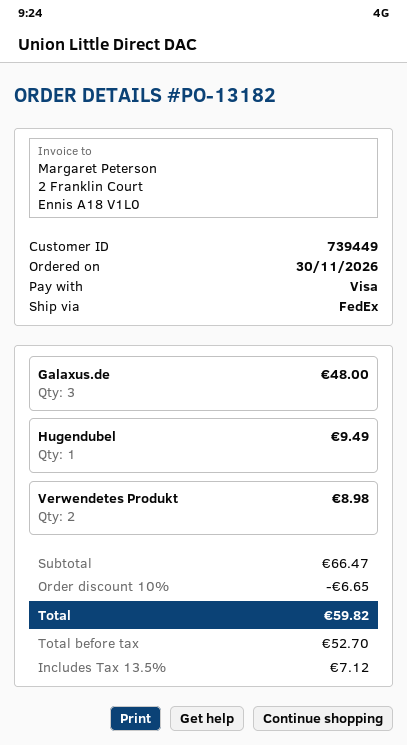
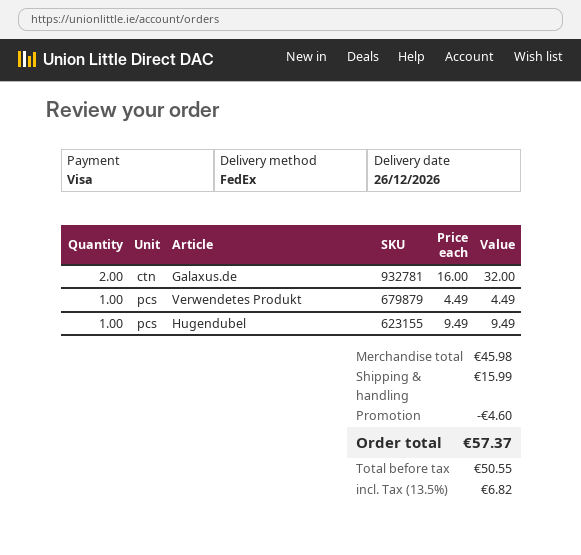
Galaxus.de: 3 for 48.00 -> 2 for 32.00
Verwendetes Produkt: 2 for 8.98 -> 1 for 4.49
subtotal: 66.47 -> 45.98
discount: 6.65 -> 4.60
shipping: none -> 15.99
net: 52.70 -> 50.55
tax: 13.5% = 7.12 -> 13.5% = 6.82
total: 59.82 -> 57.37

